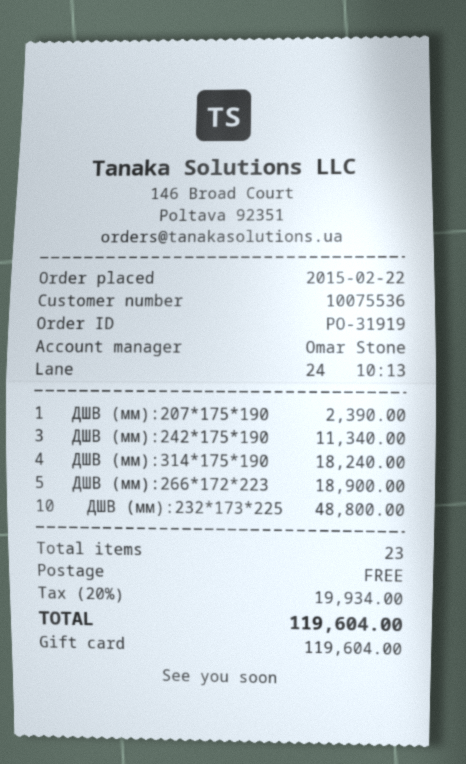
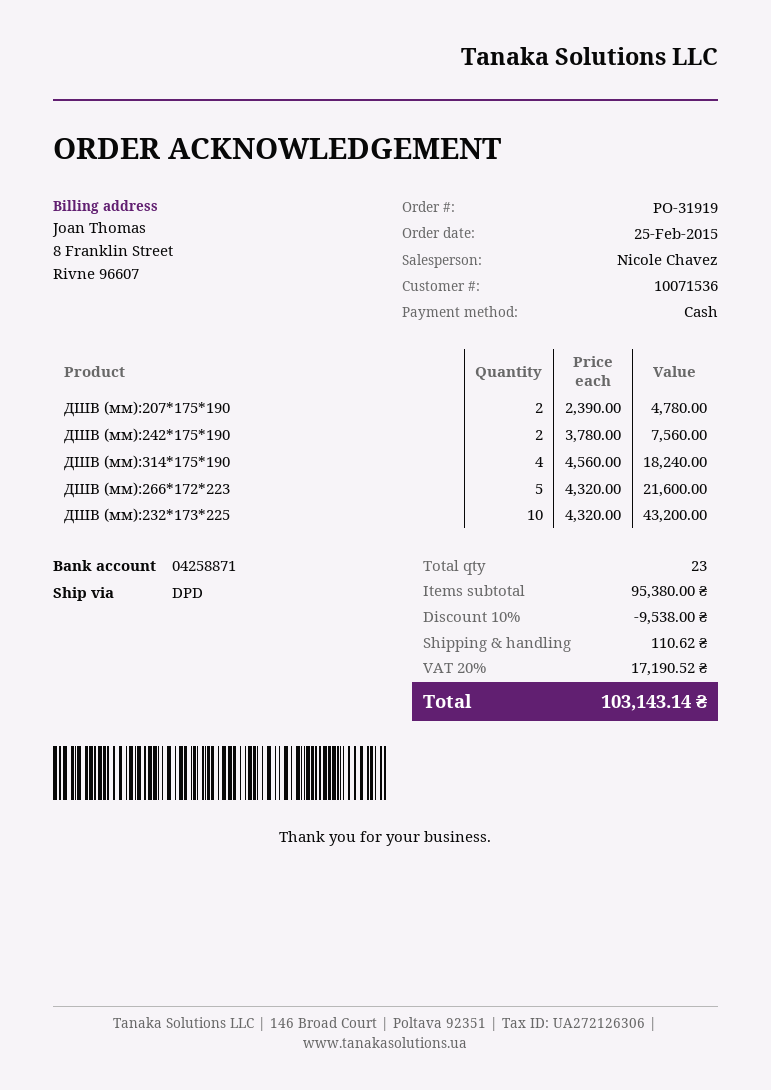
order date: 2015-02-22 -> 2015-02-25
customer number: 10075536 -> 10071536
sales rep: Omar Stone -> Nicole Chavez
payment method: gift card -> cash
ДШВ (мм):207*175*190: 1 for 2390.00 -> 2 for 4780.00
ДШВ (мм):242*175*190: 3 for 11340.00 -> 2 for 7560.00
ДШВ (мм):266*172*223: 5 for 18900.00 -> 5 for 21600.00
ДШВ (мм):232*173*225: 10 for 48800.00 -> 10 for 43200.00
discount: none -> 10% = 9538.00
shipping: 0.00 -> 110.62
tax: 20% = 19934.00 -> 20% = 17190.52
total: 119604.00 -> 103143.14

